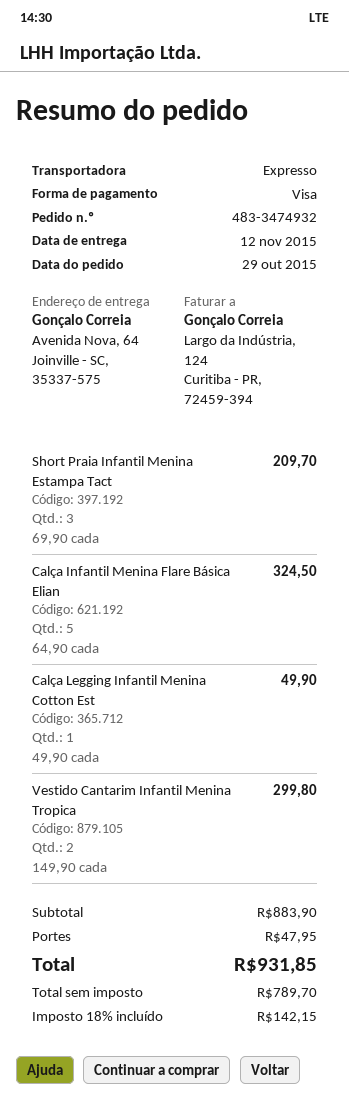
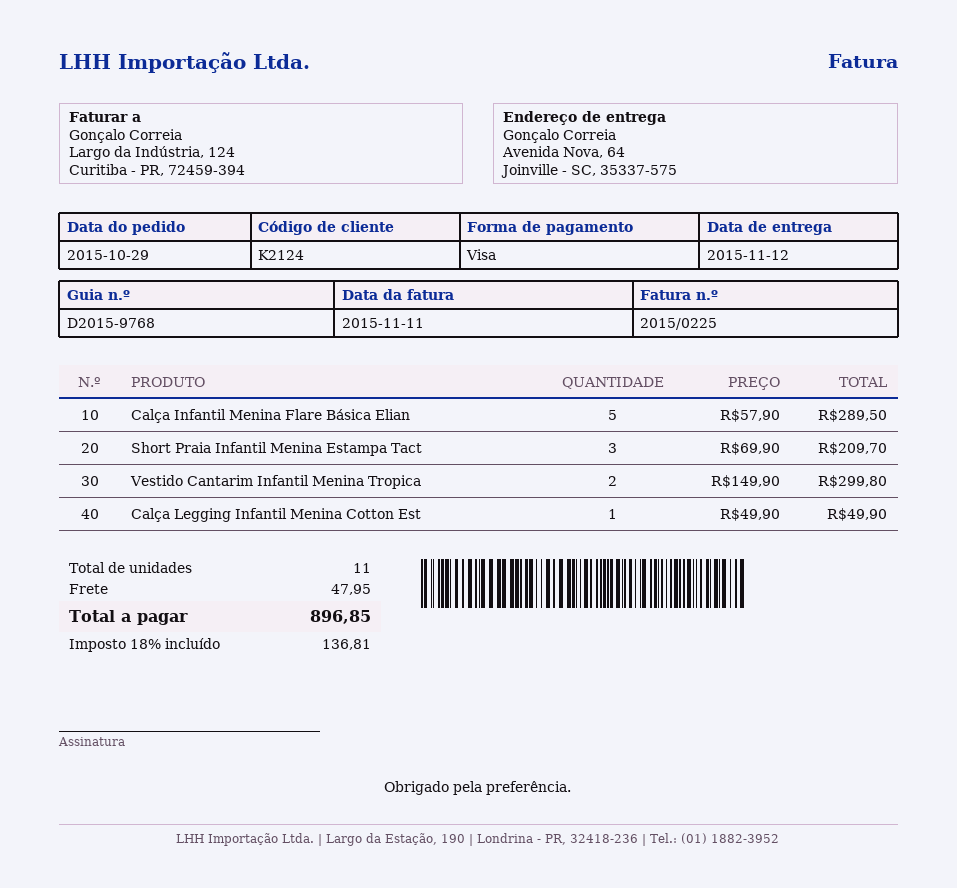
Calça Infantil Menina Flare Básica Elian: 5 x 64.90 = 324.50 -> 5 x 57.90 = 289.50
tax: 18% = 142.15 -> 18% = 136.81
total: 931.85 -> 896.85

